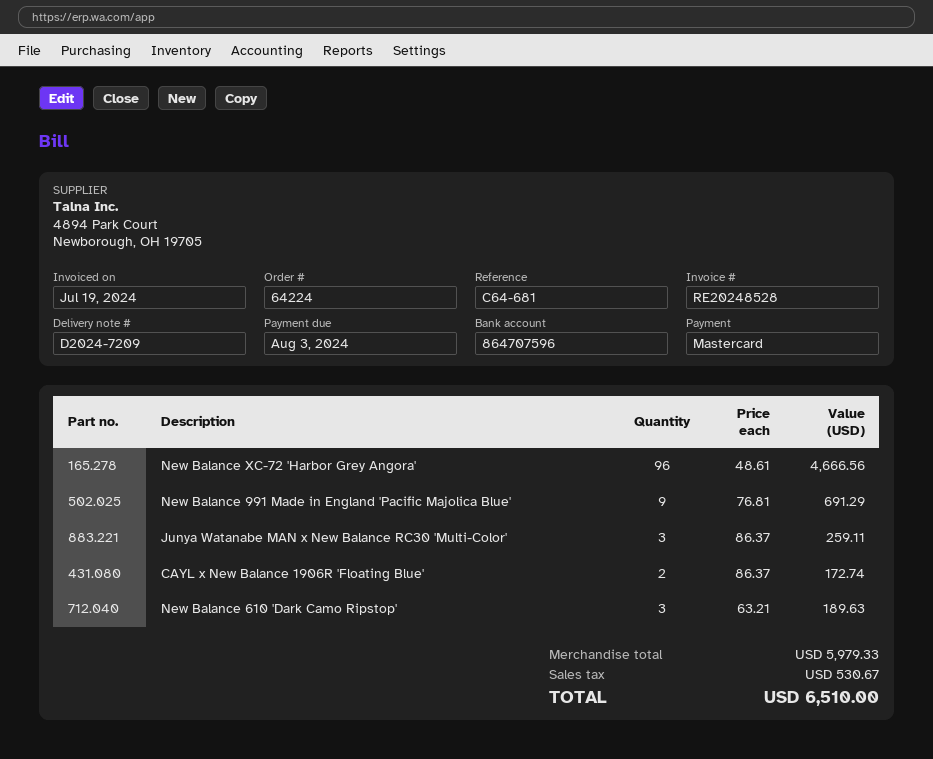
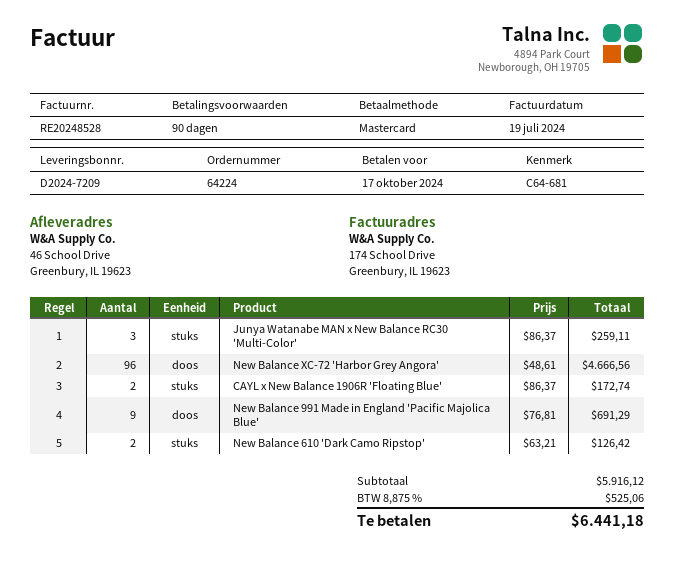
due date: 2024-08-03 -> 2024-10-17
New Balance 610 'Dark Camo Ripstop': 3 x 63.21 = 189.63 -> 2 x 63.21 = 126.42
subtotal: 5979.33 -> 5916.12
tax: 530.67 -> 525.06
total: 6510.00 -> 6441.18

